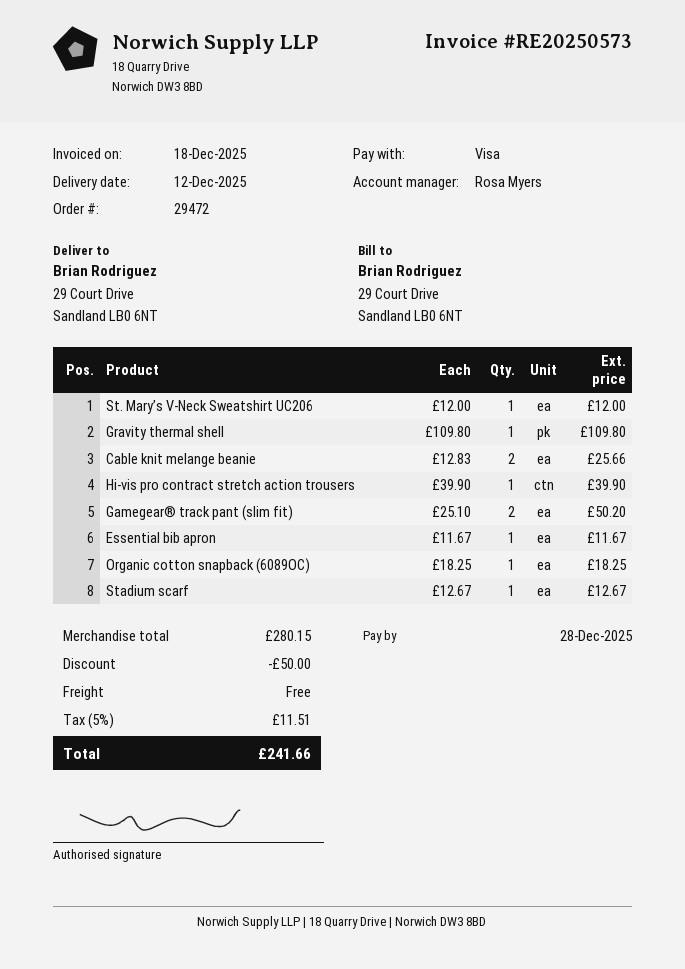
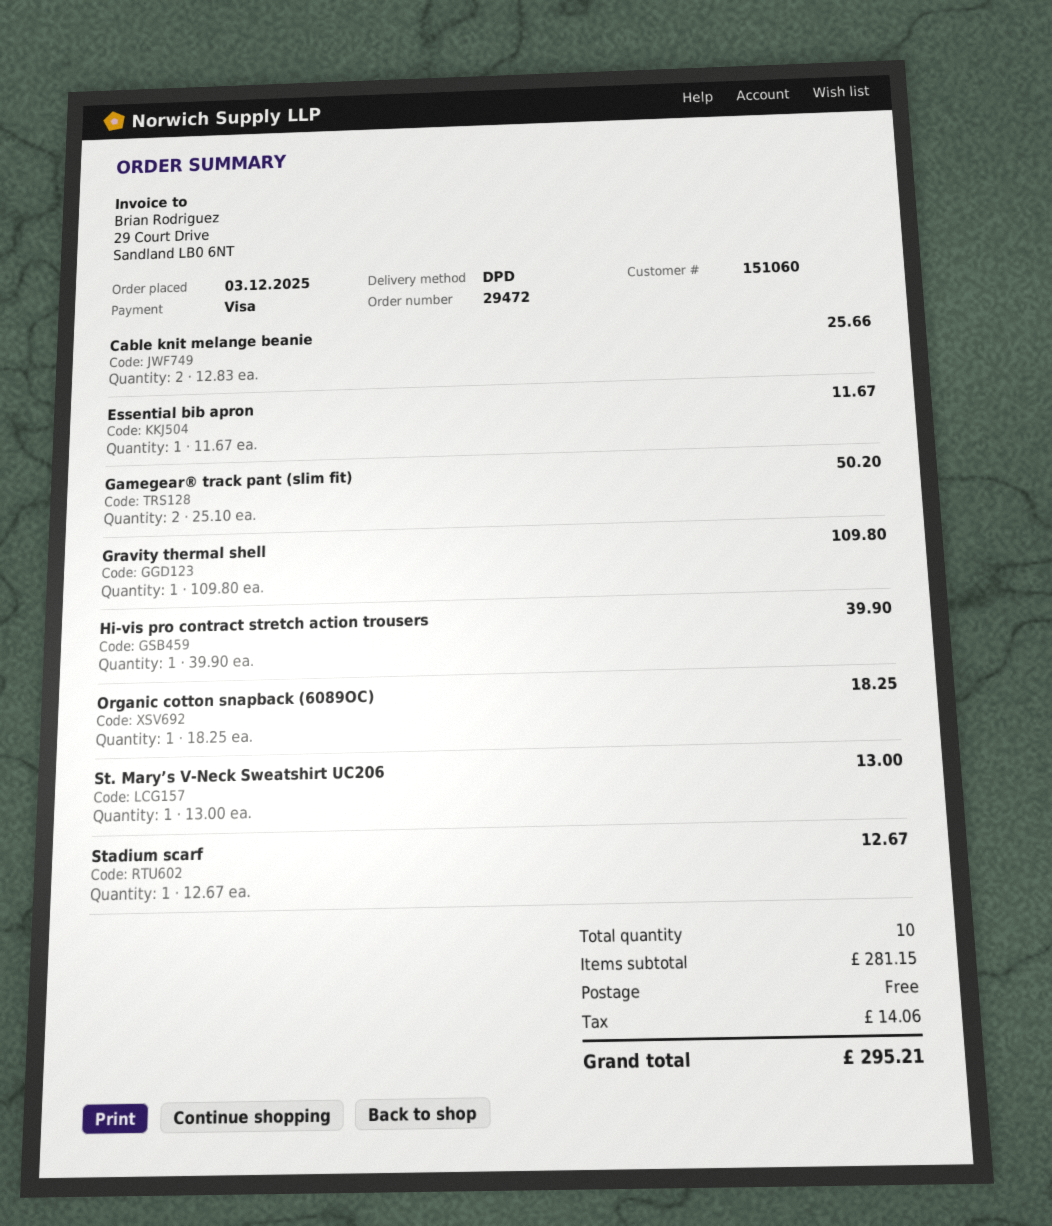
St. Mary’s V-Neck Sweatshirt UC206: 1 x 12.00 = 12.00 -> 1 x 13.00 = 13.00
subtotal: 280.15 -> 281.15
discount: 50.00 -> none
tax: 11.51 -> 14.06
total: 241.66 -> 295.21

